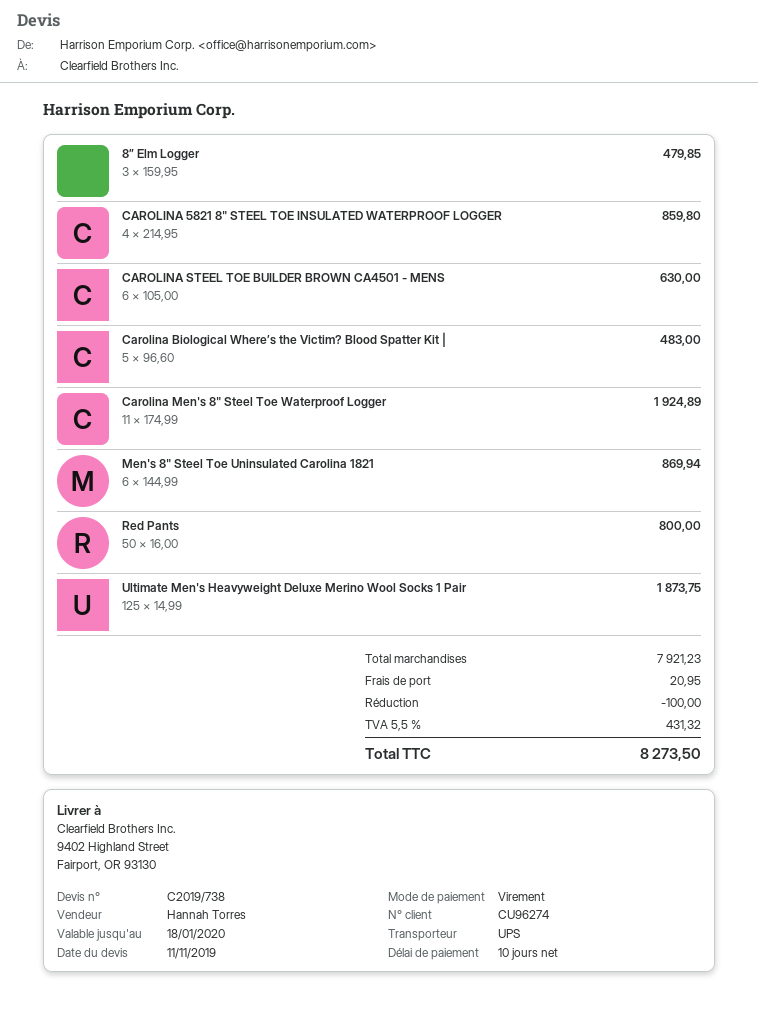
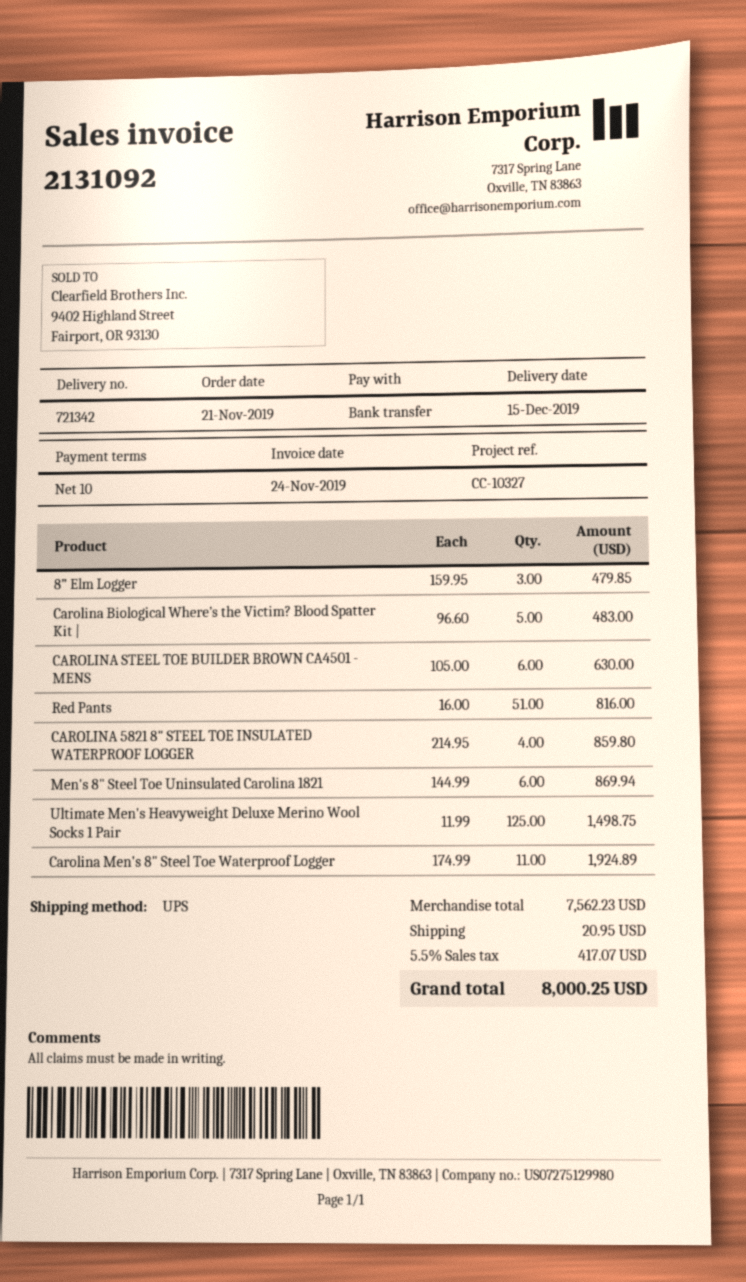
Red Pants: 50 x 16.00 = 800.00 -> 51 x 16.00 = 816.00
Ultimate Men's Heavyweight Deluxe Merino Wool Socks 1 Pair: 125 x 14.99 = 1873.75 -> 125 x 11.99 = 1498.75
subtotal: 7921.23 -> 7562.23
discount: 100.00 -> none
tax: 5.5% = 431.32 -> 5.5% = 417.07
total: 8273.50 -> 8000.25

